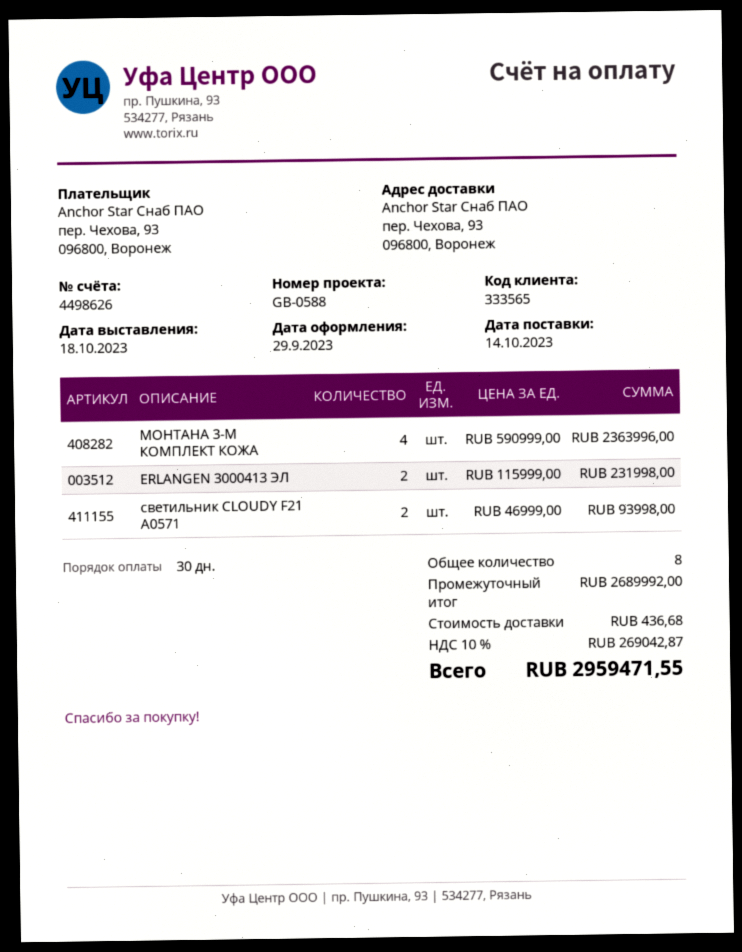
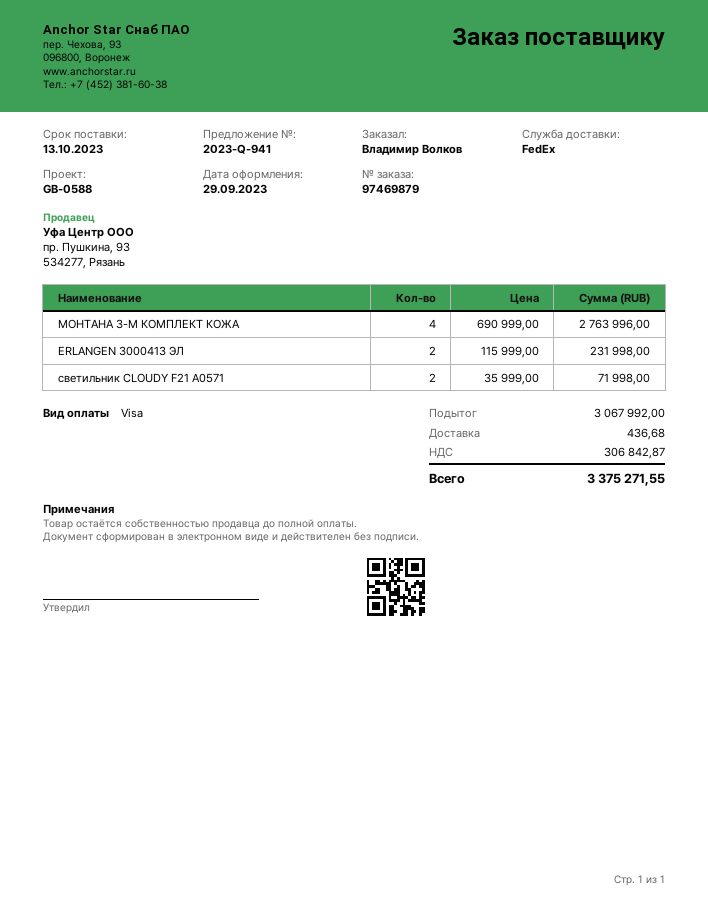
delivery date: 2023-10-14 -> 2023-10-13
МОНТАНА 3-М КОМПЛЕКТ КОЖА: 4 x 590999.00 = 2363996.00 -> 4 x 690999.00 = 2763996.00
светильник CLOUDY F21 A0571: 2 x 46999.00 = 93998.00 -> 2 x 35999.00 = 71998.00
subtotal: 2689992.00 -> 3067992.00
tax: 269042.87 -> 306842.87
total: 2959471.55 -> 3375271.55

